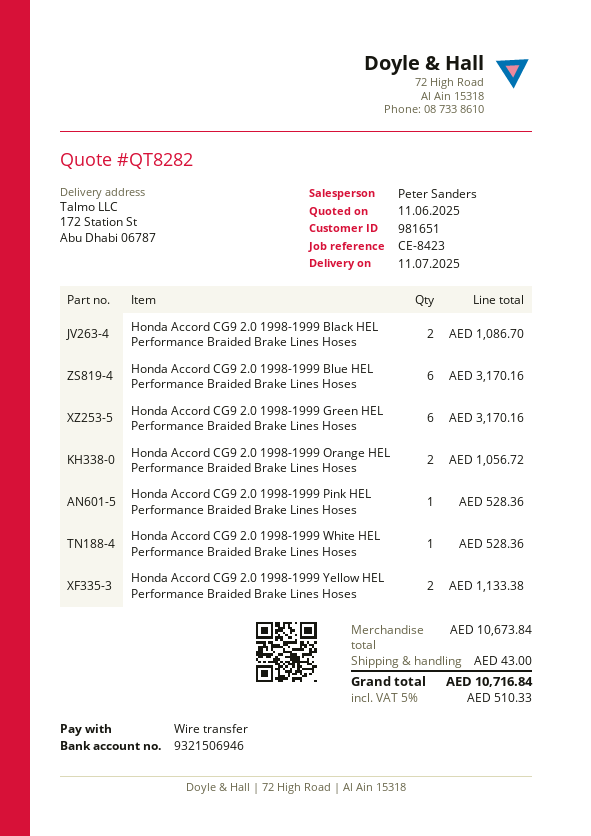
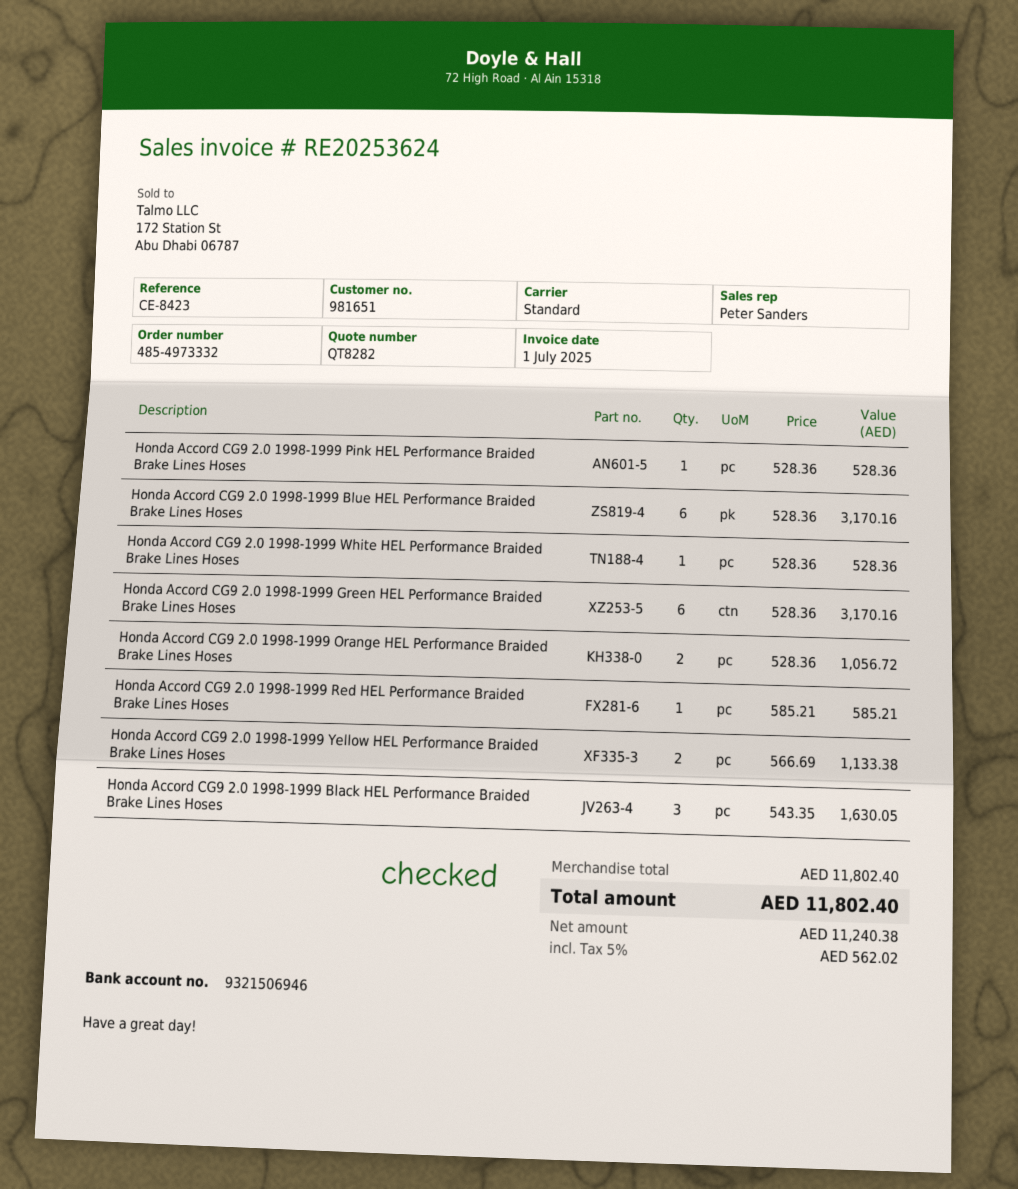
Honda Accord CG9 2.0 1998-1999 Black HEL Performance Braided Brake Lines Hoses: 2 for 1086.70 -> 3 for 1630.05
Honda Accord CG9 2.0 1998-1999 Red HEL Performance Braided Brake Lines Hoses: none -> 1 for 585.21
subtotal: 10673.84 -> 11802.40
shipping: 43.00 -> none
tax: 5% = 510.33 -> 5% = 562.02
total: 10716.84 -> 11802.40

